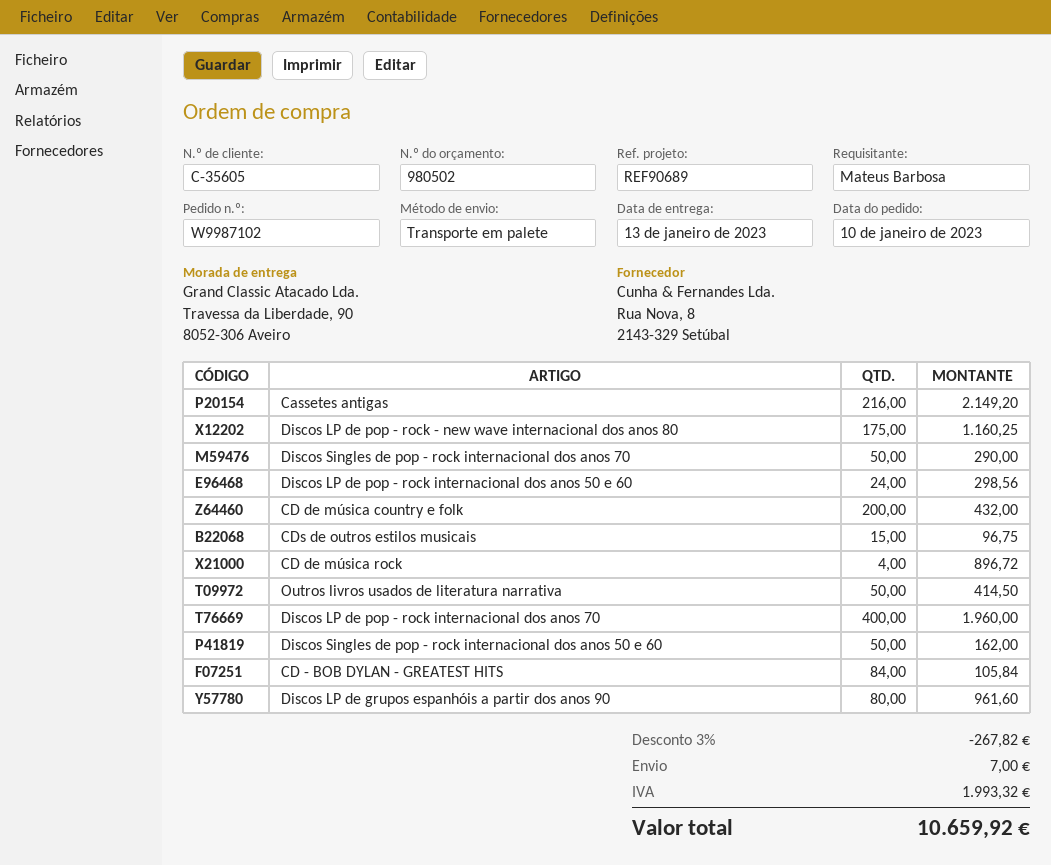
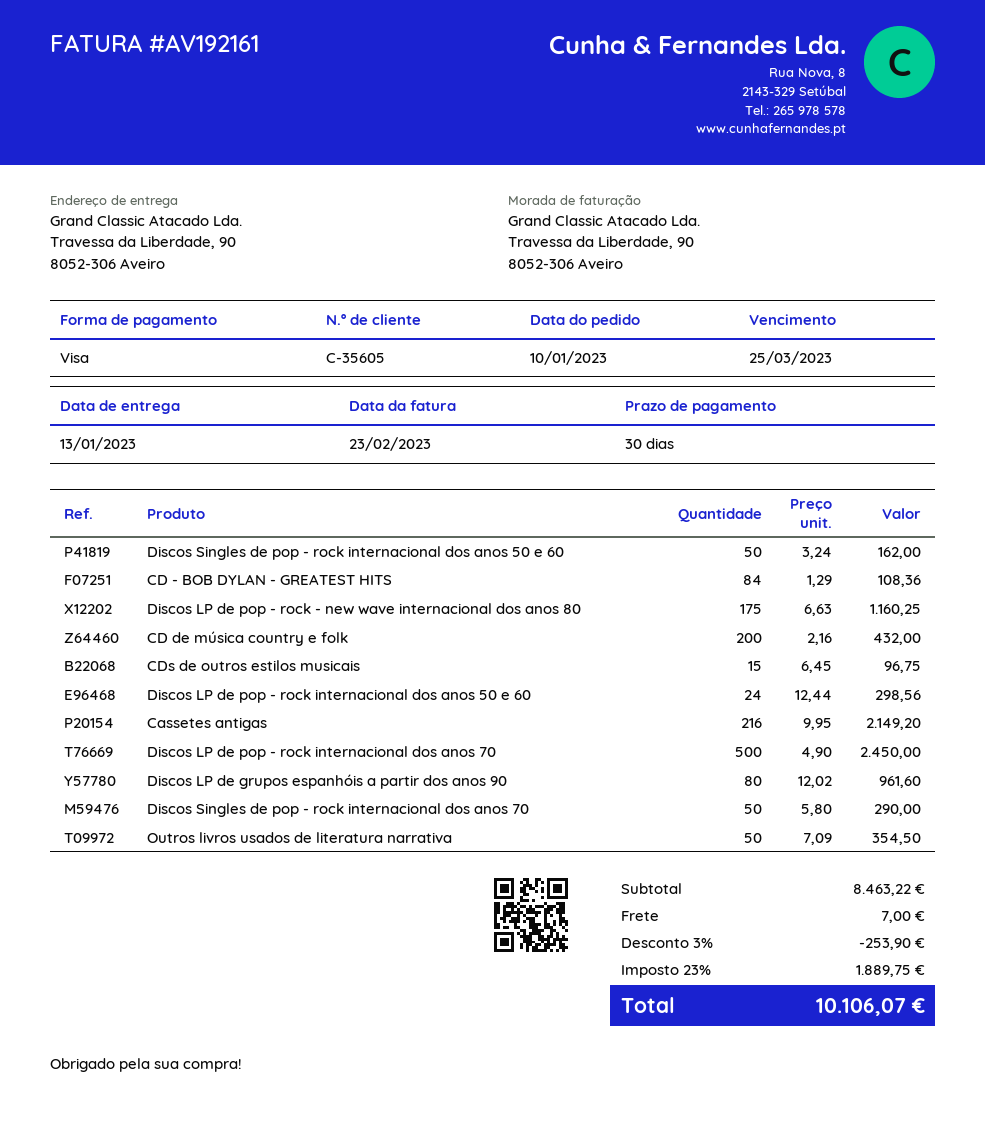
CD de música rock: 4 for 896.72 -> none
Outros livros usados de literatura narrativa: 50 for 414.50 -> 50 for 354.50
Discos LP de pop - rock internacional dos anos 70: 400 for 1960.00 -> 500 for 2450.00
CD - BOB DYLAN - GREATEST HITS: 84 for 105.84 -> 84 for 108.36
discount: 3% = 267.82 -> 3% = 253.90
tax: 1993.32 -> 1889.75
total: 10659.92 -> 10106.07

